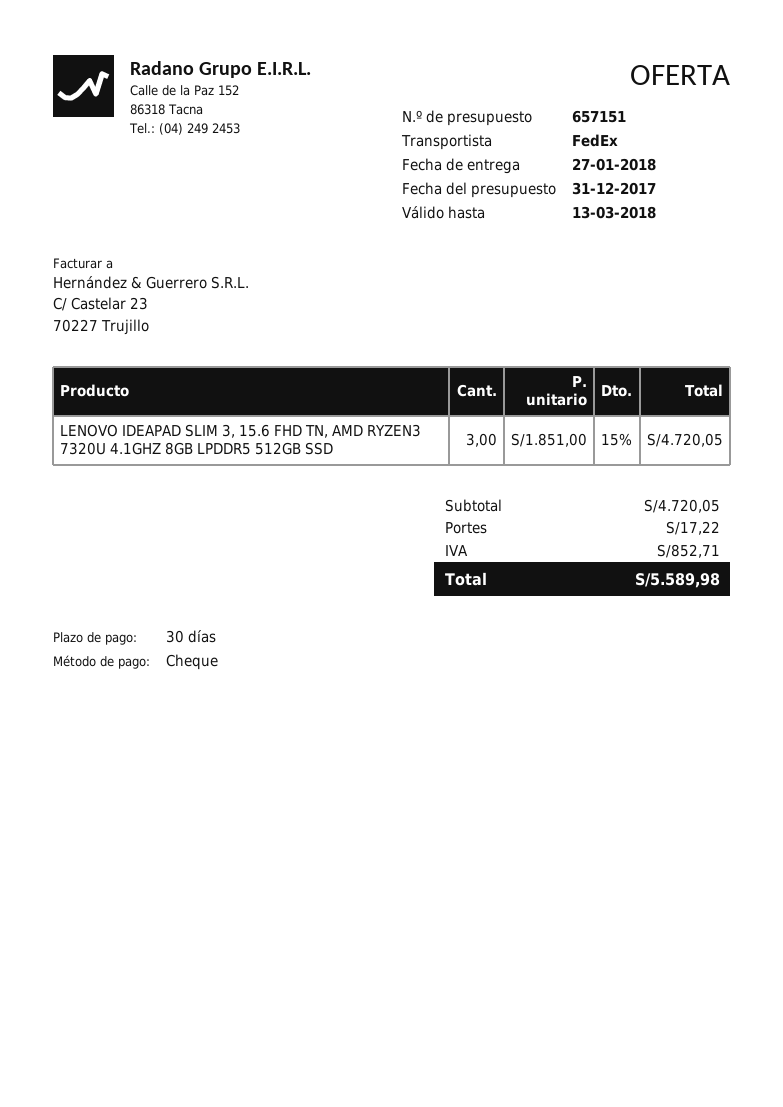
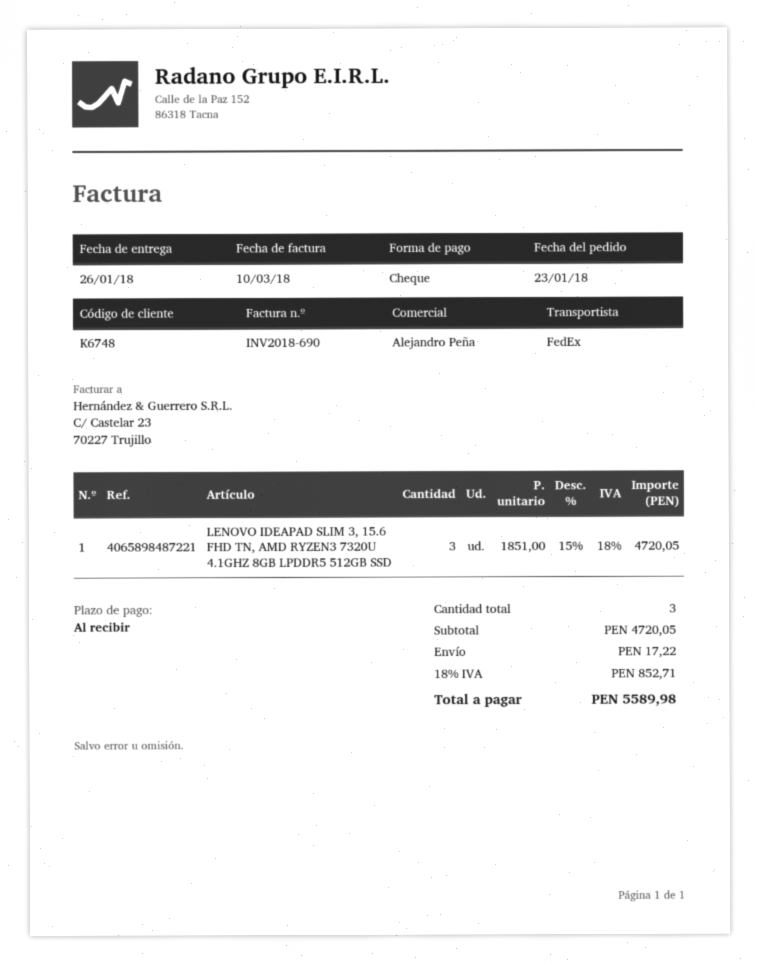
delivery date: 2018-01-27 -> 2018-01-26
payment terms: 30 days -> on receipt

